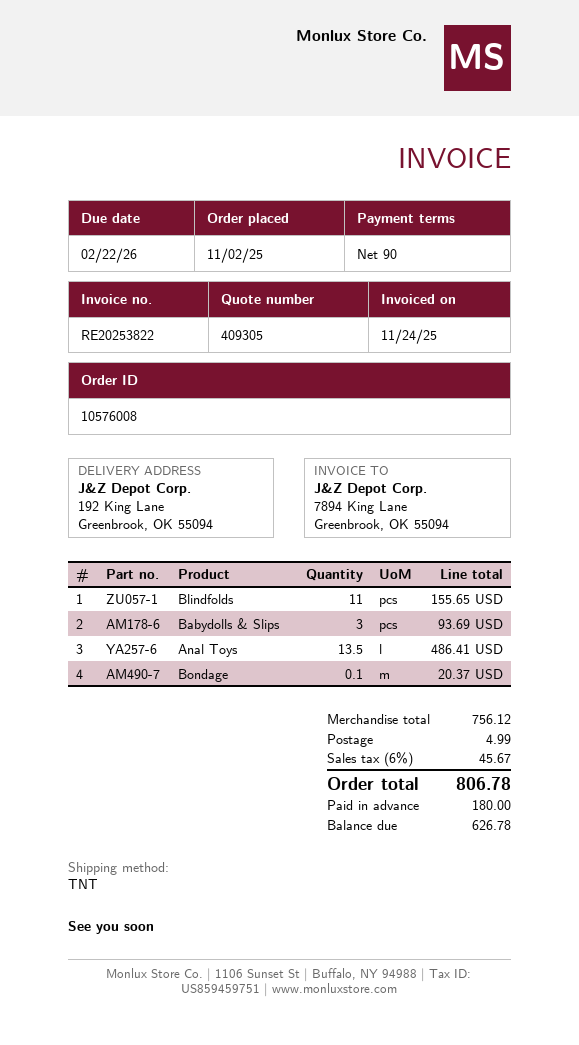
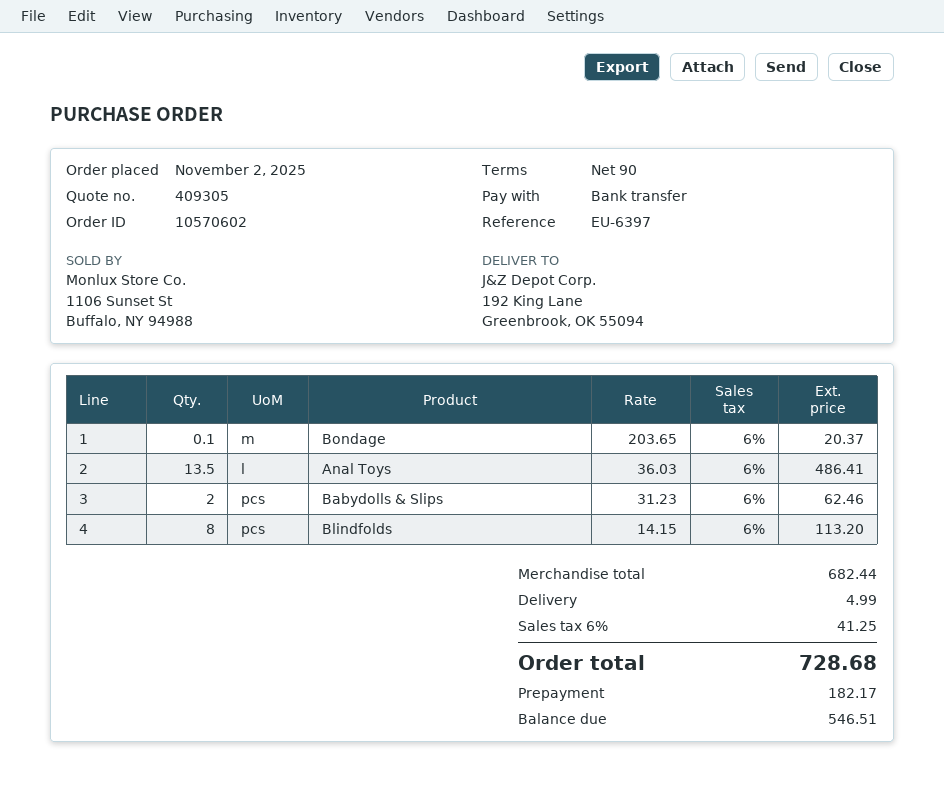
order number: 10576008 -> 10570602
Blindfolds: 11 for 155.65 -> 8 for 113.20
Babydolls & Slips: 3 for 93.69 -> 2 for 62.46
subtotal: 756.12 -> 682.44
tax: 6% = 45.67 -> 6% = 41.25
total: 806.78 -> 728.68
deposit: 180.00 -> 182.17
balance: 626.78 -> 546.51

